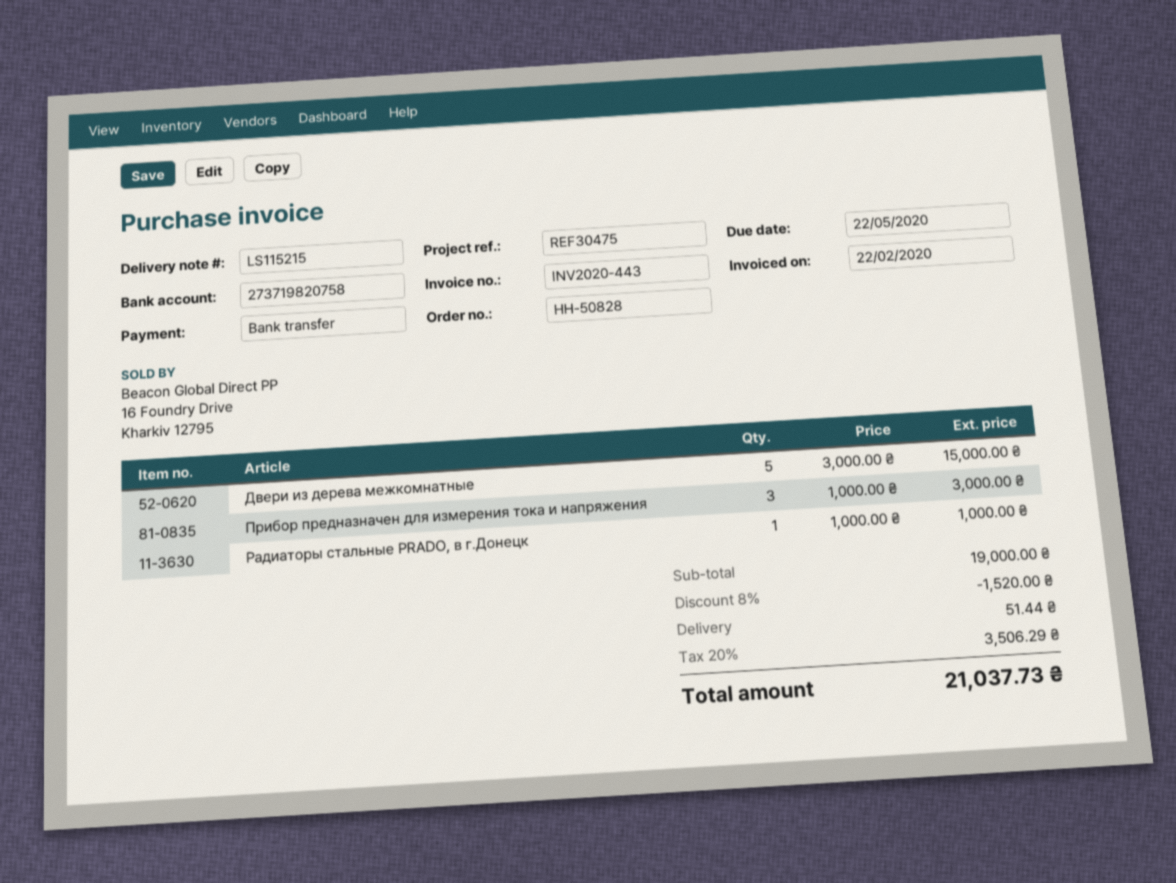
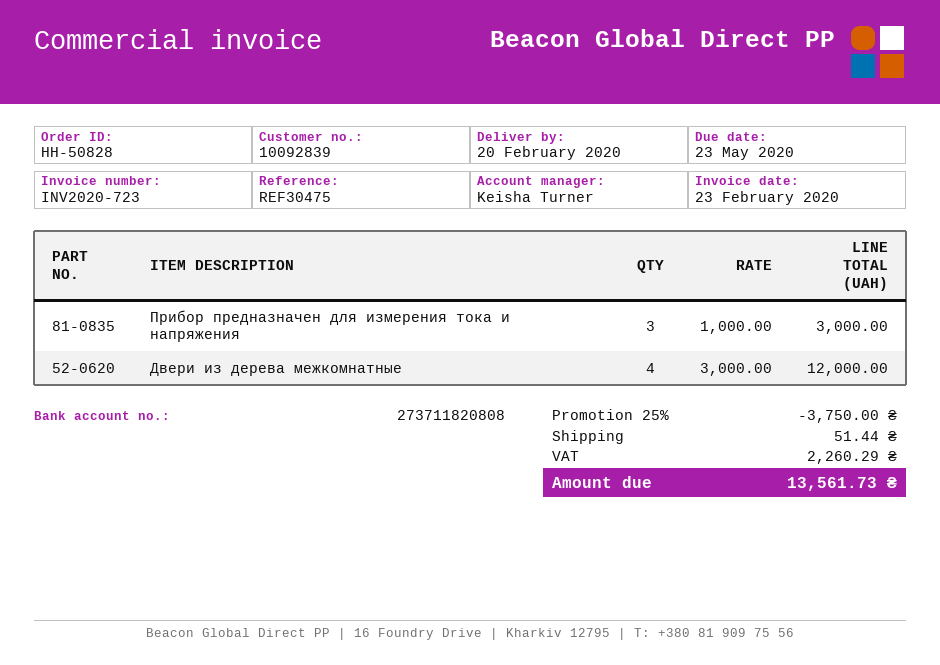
invoice number: INV2020-443 -> INV2020-723
invoice date: 2020-02-22 -> 2020-02-23
due date: 2020-05-22 -> 2020-05-23
bank account: 273719820758 -> 273711820808
Двери из дерева межкомнатные: 5 x 3000.00 = 15000.00 -> 4 x 3000.00 = 12000.00
Радиаторы стальные PRADO, в г.Донецк: 1 x 1000.00 = 1000.00 -> none
discount: 8% = 1520.00 -> 25% = 3750.00
tax: 3506.29 -> 2260.29
total: 21037.73 -> 13561.73

